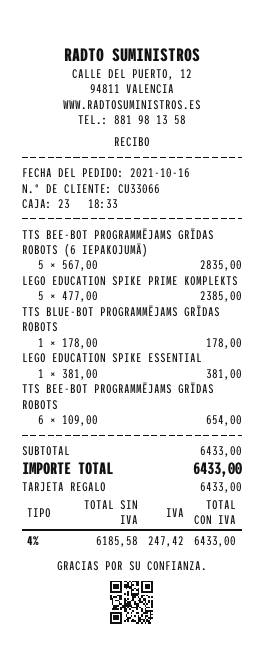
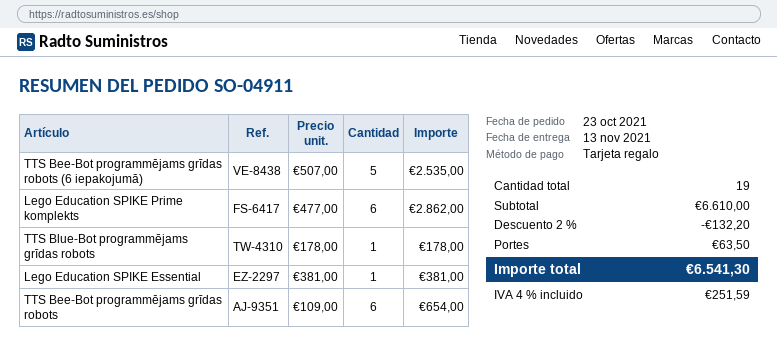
order date: 2021-10-16 -> 2021-10-23
TTS BEE-BOT PROGRAMMĒJAMS GRĪDAS ROBOTS (6 IEPAKOJUMĀ): 5 x 567.00 = 2835.00 -> 5 x 507.00 = 2535.00
LEGO EDUCATION SPIKE PRIME KOMPLEKTS: 5 x 477.00 = 2385.00 -> 6 x 477.00 = 2862.00
subtotal: 6433.00 -> 6610.00
discount: none -> 2% = 132.20
shipping: none -> 63.50
tax: 4% = 247.42 -> 4% = 251.59
total: 6433.00 -> 6541.30

